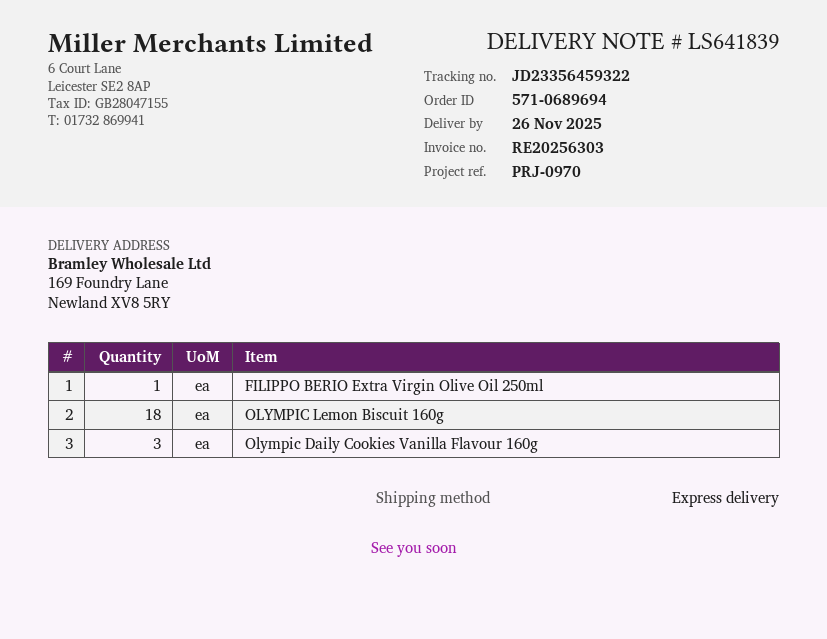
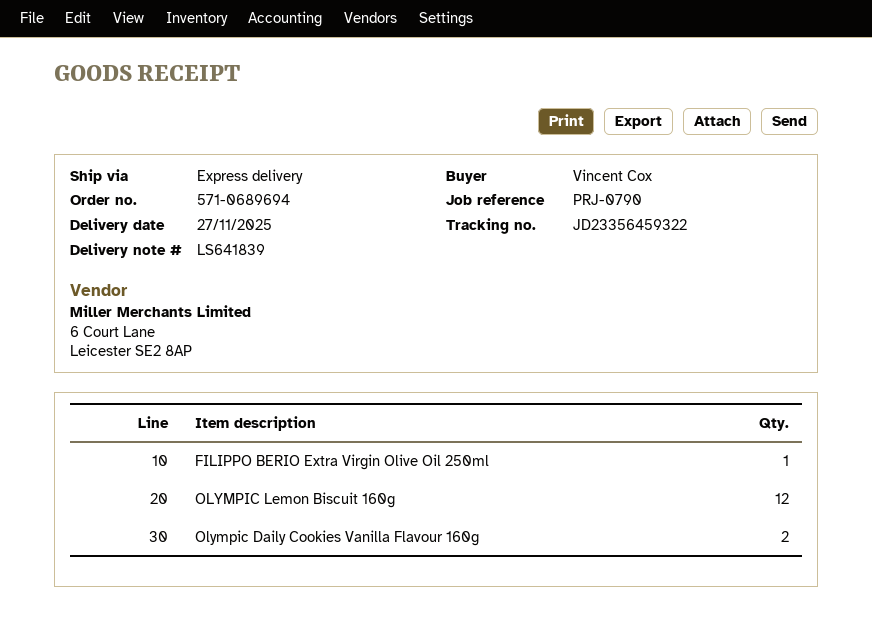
delivery date: 2025-11-26 -> 2025-11-27
reference: PRJ-0970 -> PRJ-0790
OLYMPIC Lemon Biscuit 160g: 18 -> 12
Olympic Daily Cookies Vanilla Flavour 160g: 3 -> 2

